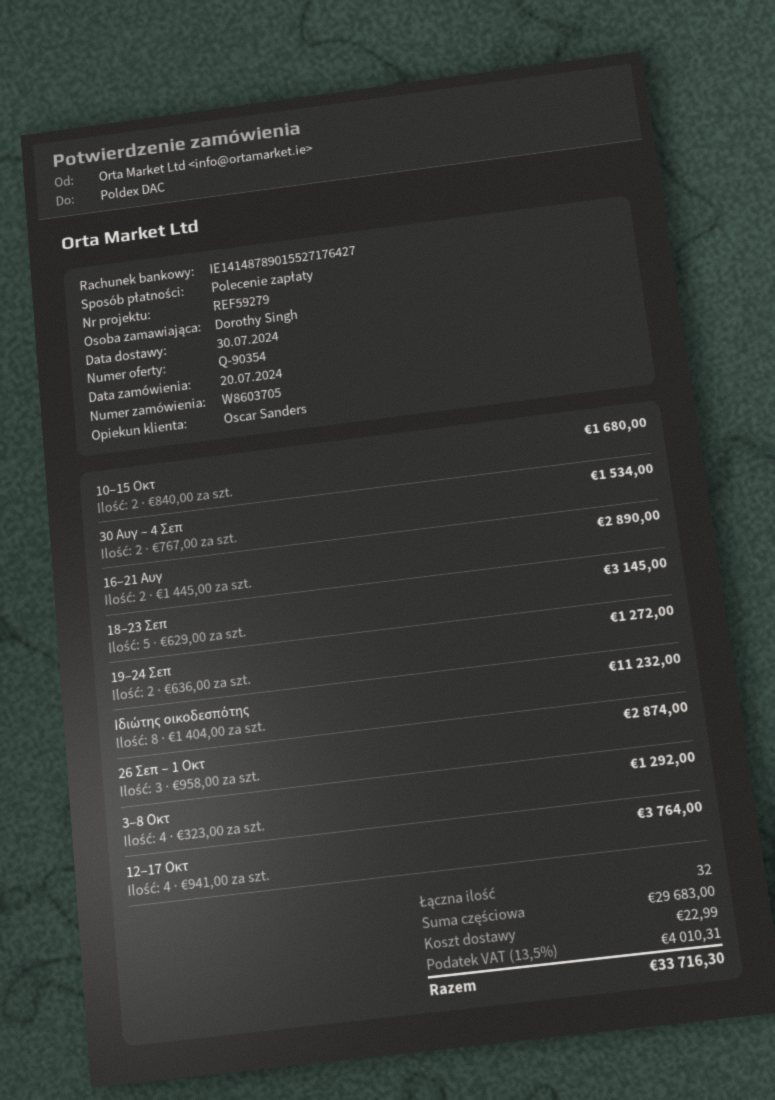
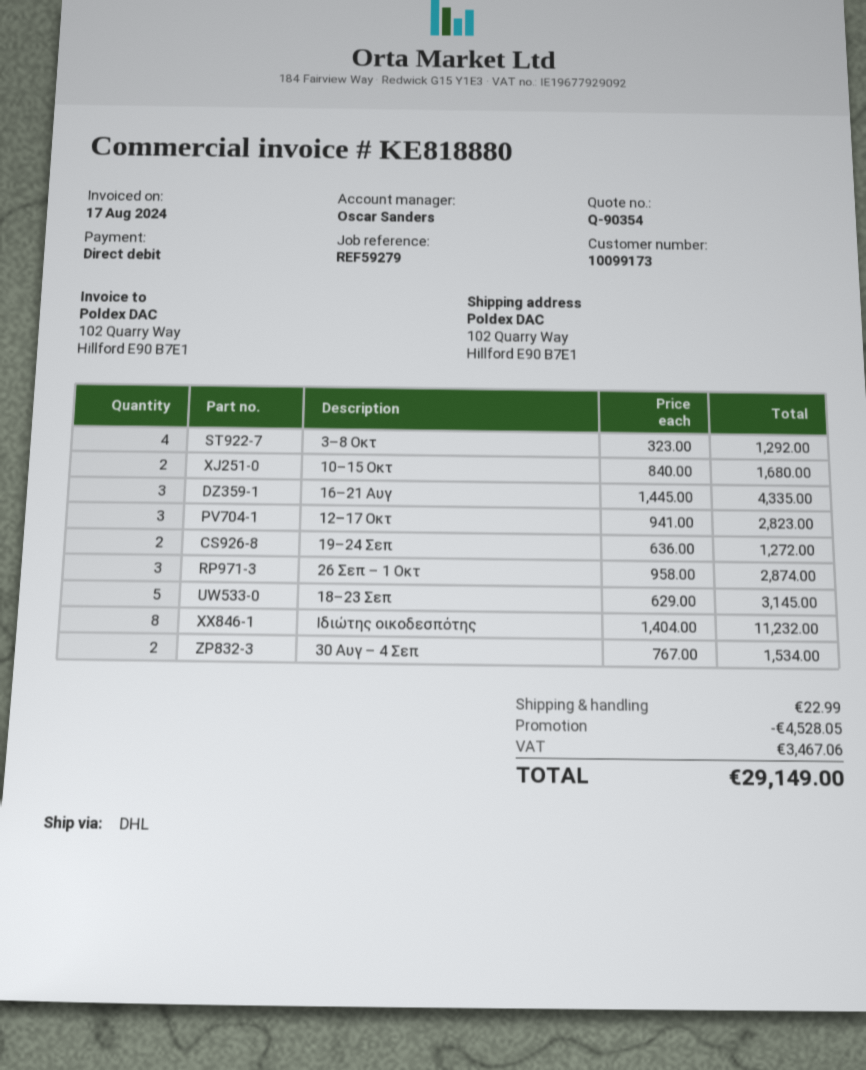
16–21 Αυγ: 2 x 1445.00 = 2890.00 -> 3 x 1445.00 = 4335.00
12–17 Οκτ: 4 x 941.00 = 3764.00 -> 3 x 941.00 = 2823.00
discount: none -> 4528.05
tax: 4010.31 -> 3467.06
total: 33716.30 -> 29149.00

